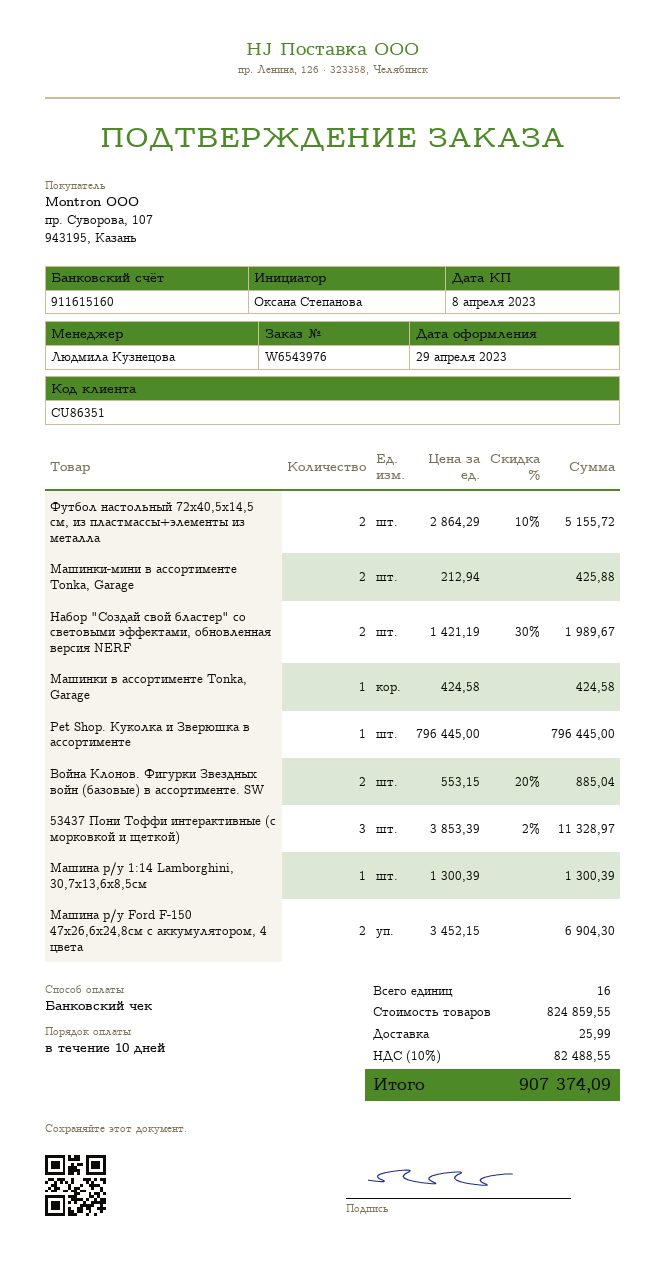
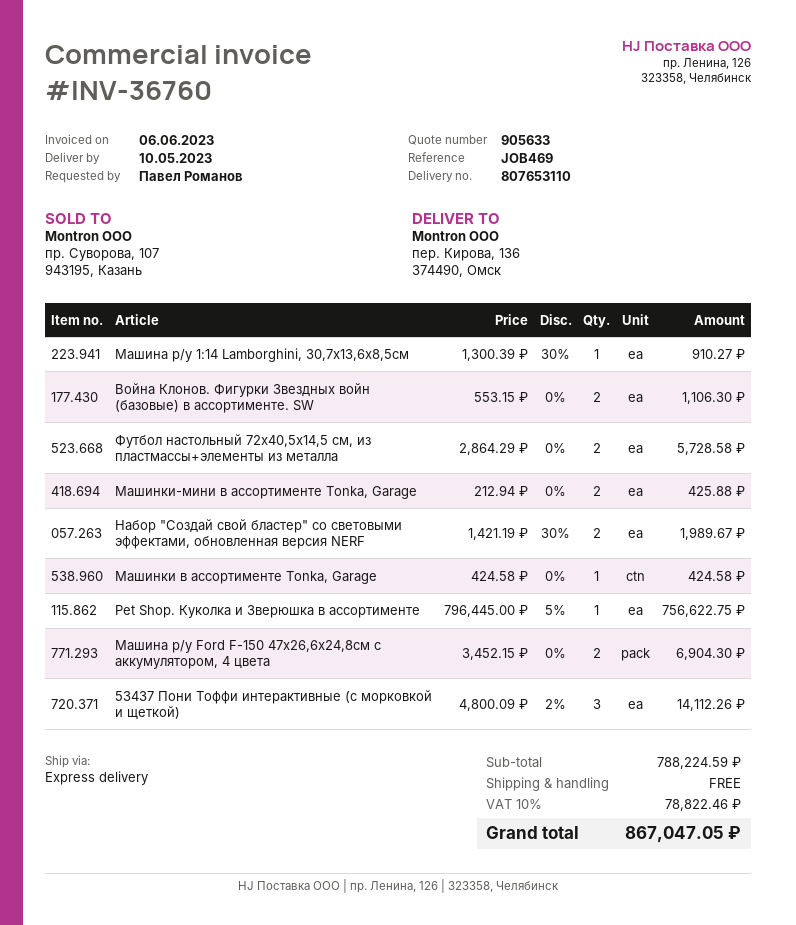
ordered by: Оксана Степанова -> Павел Романов
Футбол настольный 72х40,5х14,5 см, из пластмассы+элементы из металла: 2 x 2864.29 - 10% = 5155.72 -> 2 x 2864.29 = 5728.58
Pet Shop. Куколка и Зверюшка в ассортименте: 1 x 796445.00 = 796445.00 -> 1 x 796445.00 - 5% = 756622.75
Война Клонов. Фигурки Звездных войн (базовые) в ассортименте. SW: 2 x 553.15 - 20% = 885.04 -> 2 x 553.15 = 1106.30
53437 Пони Тоффи интерактивные (с морковкой и щеткой): 3 x 3853.39 - 2% = 11328.97 -> 3 x 4800.09 - 2% = 14112.26
Машина р/у 1:14 Lamborghini, 30,7х13,6х8,5см: 1 x 1300.39 = 1300.39 -> 1 x 1300.39 - 30% = 910.27
subtotal: 824859.55 -> 788224.59
shipping: 25.99 -> 0.00
tax: 10% = 82488.55 -> 10% = 78822.46
total: 907374.09 -> 867047.05

